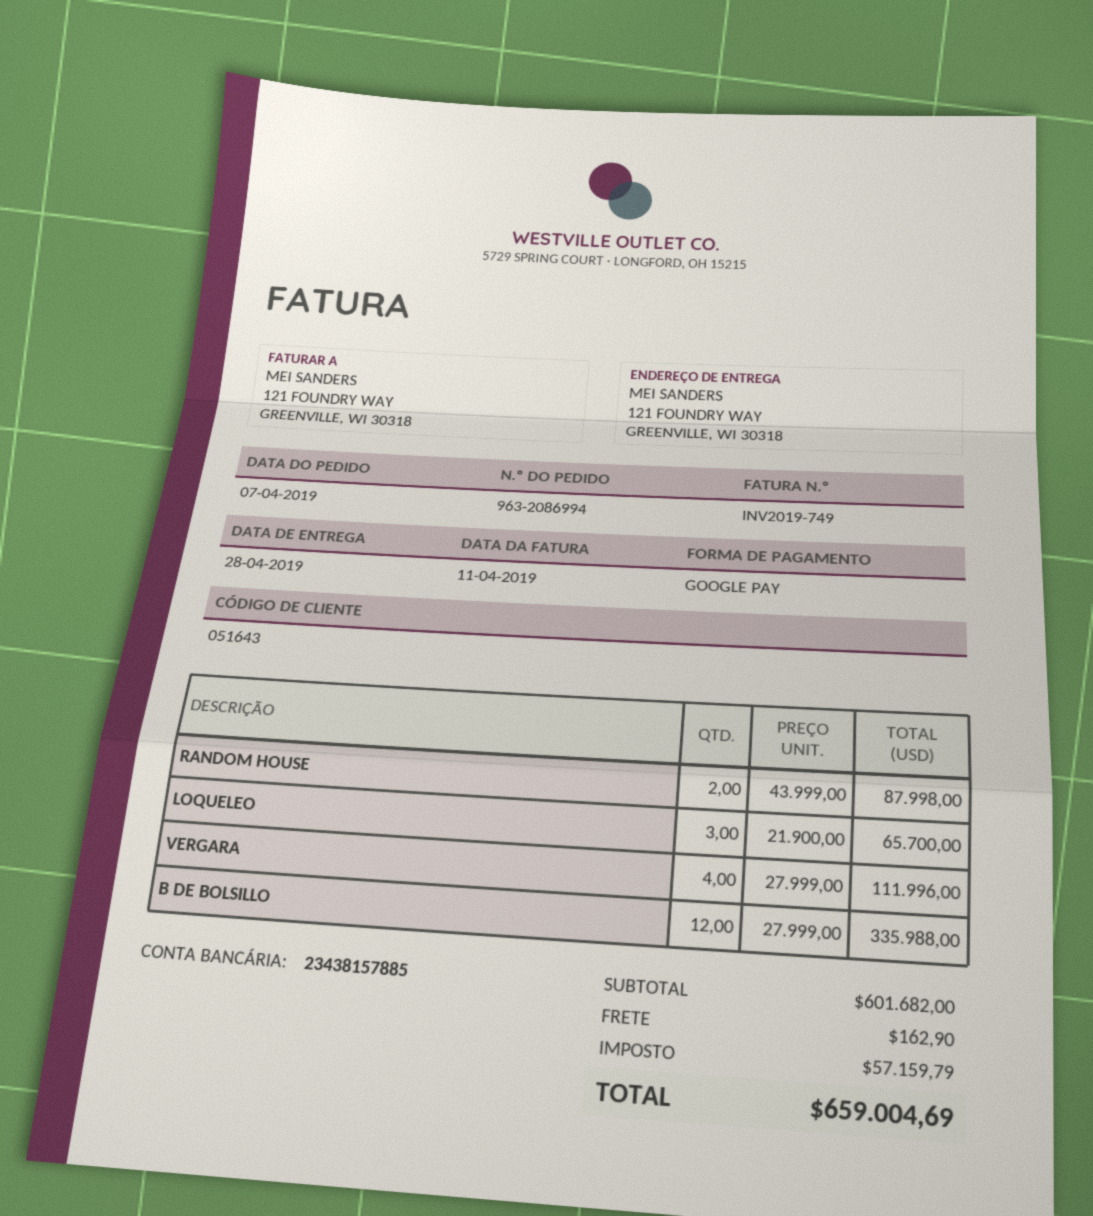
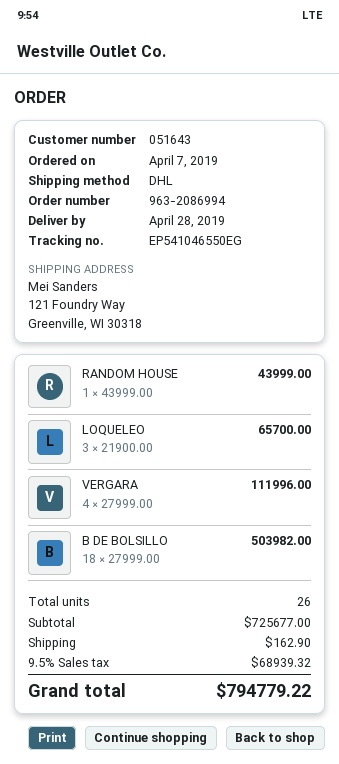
RANDOM HOUSE: 2 x 43999.00 = 87998.00 -> 1 x 43999.00 = 43999.00
B DE BOLSILLO: 12 x 27999.00 = 335988.00 -> 18 x 27999.00 = 503982.00
subtotal: 601682.00 -> 725677.00
tax: 57159.79 -> 68939.32
total: 659004.69 -> 794779.22

